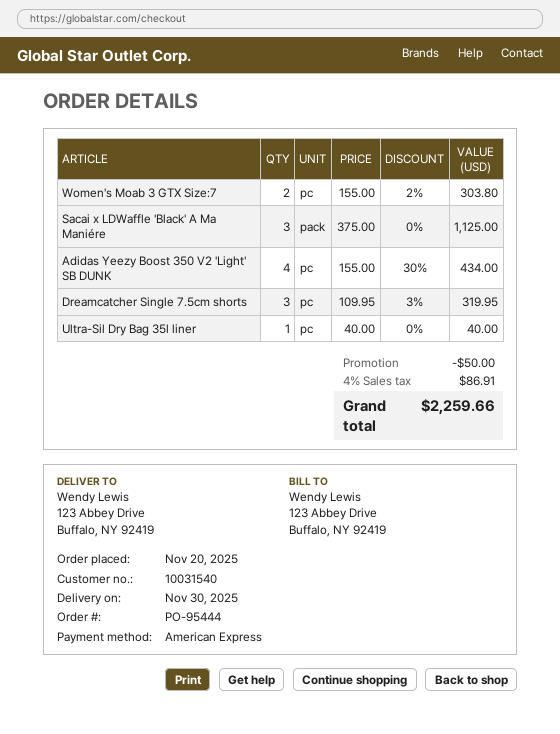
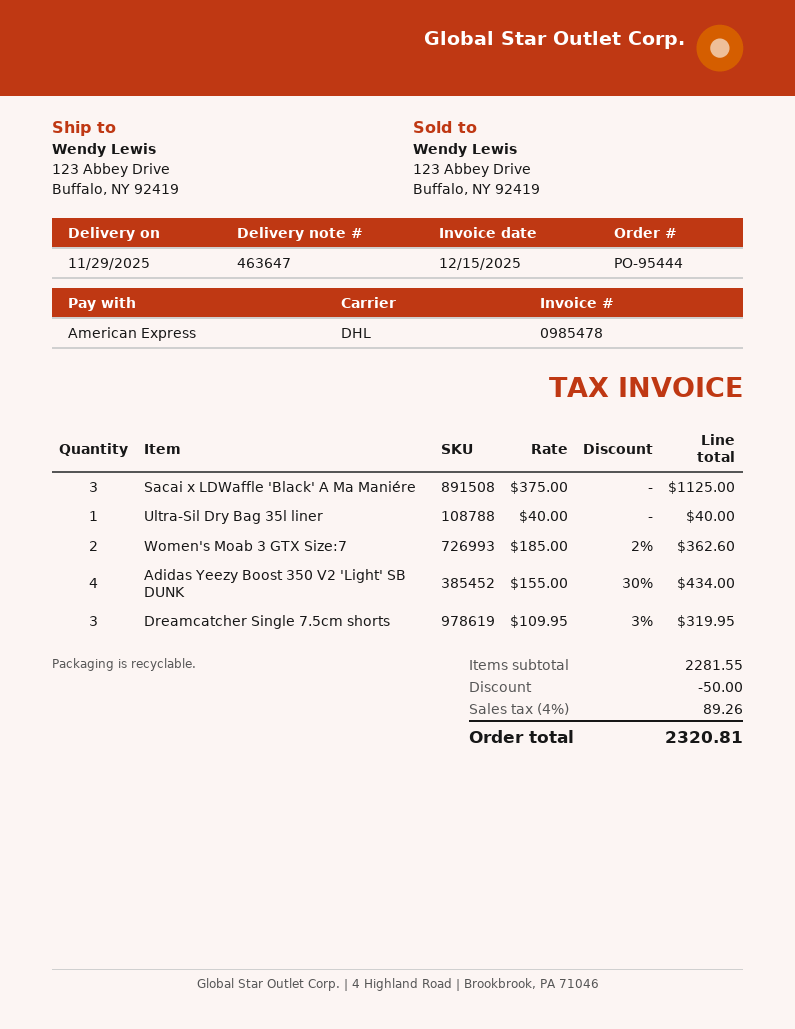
delivery date: 2025-11-30 -> 2025-11-29
Women's Moab 3 GTX Size:7: 2 x 155.00 - 2% = 303.80 -> 2 x 185.00 - 2% = 362.60
tax: 4% = 86.91 -> 4% = 89.26
total: 2259.66 -> 2320.81

